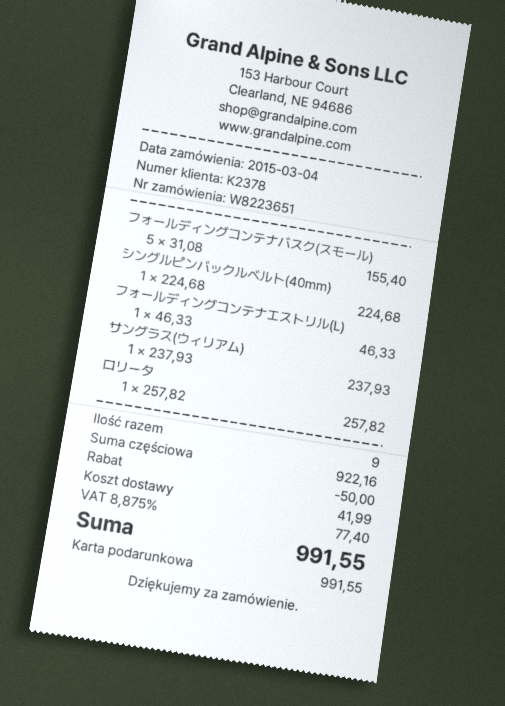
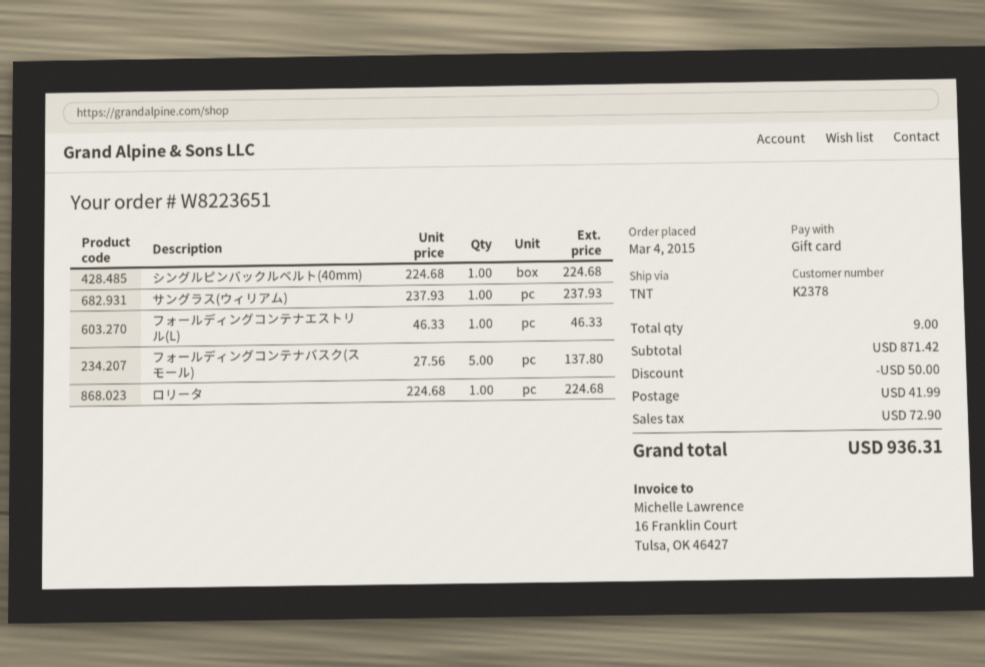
フォールディングコンテナバスク(スモール): 5 x 31.08 = 155.40 -> 5 x 27.56 = 137.80
ロリータ: 1 x 257.82 = 257.82 -> 1 x 224.68 = 224.68
subtotal: 922.16 -> 871.42
tax: 77.40 -> 72.90
total: 991.55 -> 936.31

